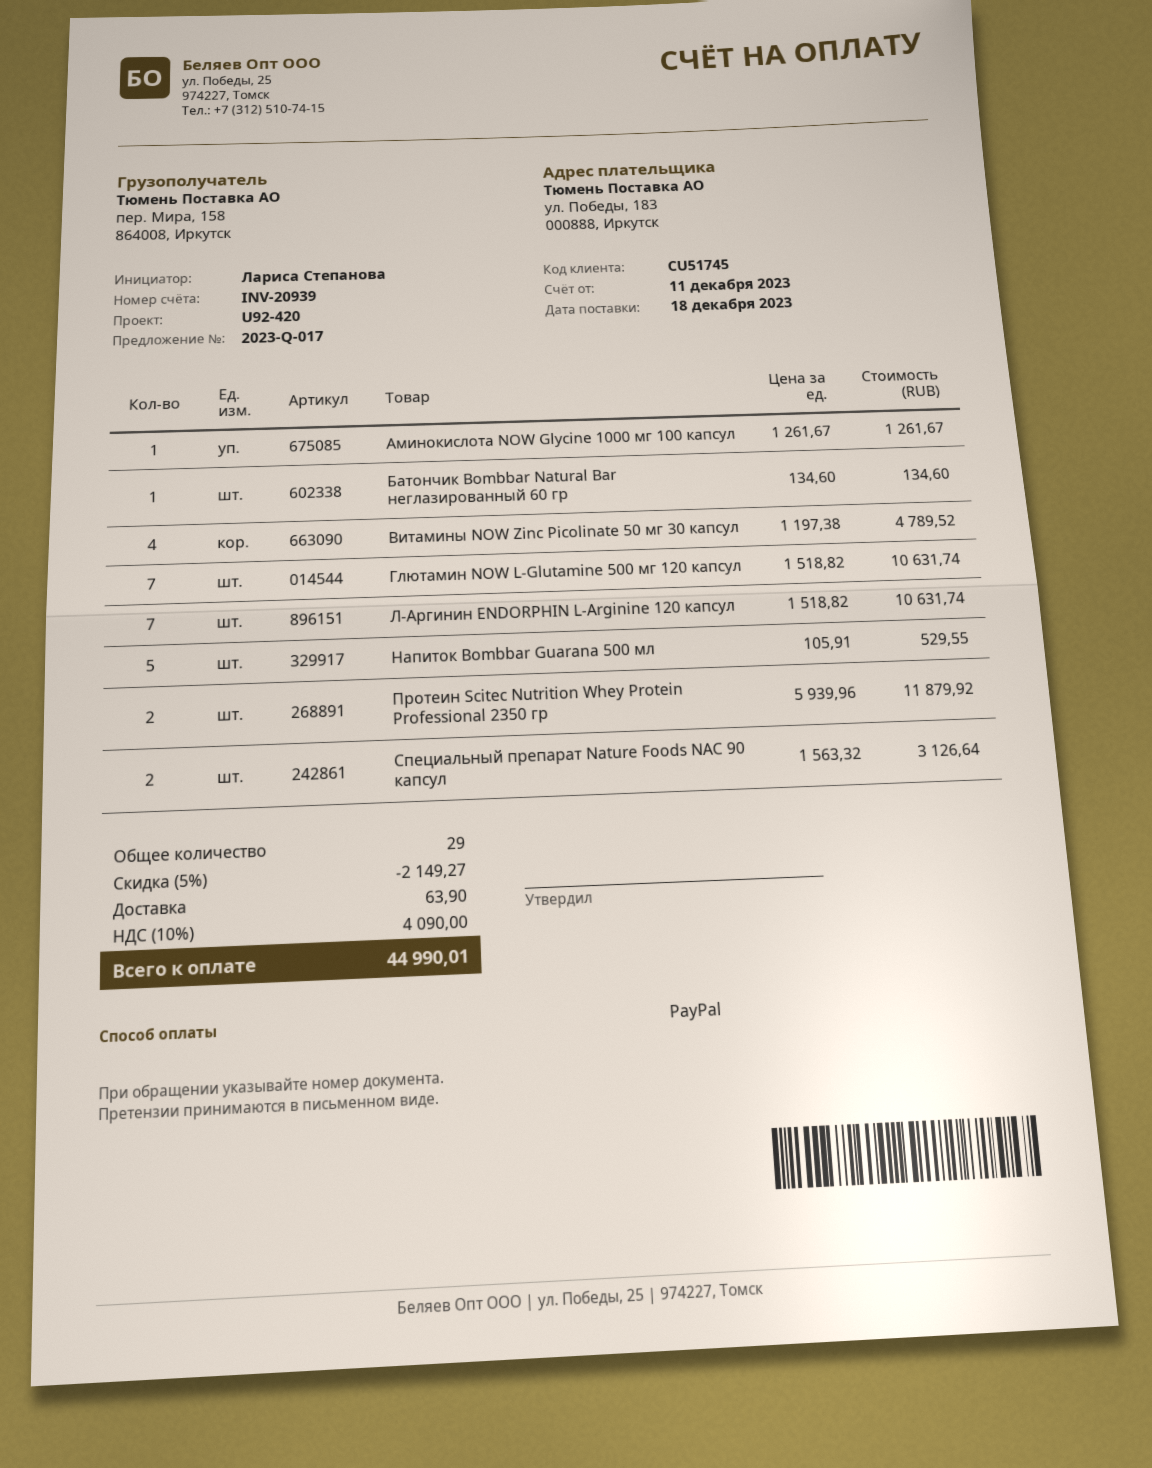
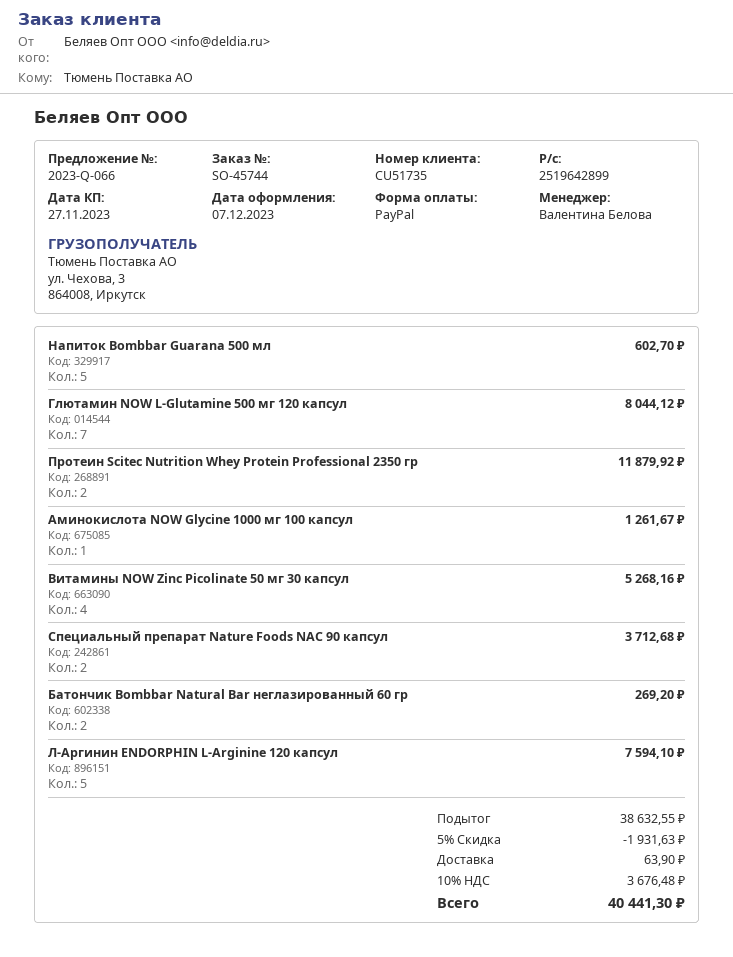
quote number: 2023-Q-017 -> 2023-Q-066
customer number: CU51745 -> CU51735
ship to: пер. Мира, 158, 864008, Иркутск -> ул. Чехова, 3, 864008, Иркутск
Батончик Bombbar Natural Bar неглазированный 60 гр: 1 for 134.60 -> 2 for 269.20
Витамины NOW Zinc Picolinate 50 мг 30 капсул: 4 for 4789.52 -> 4 for 5268.16
Глютамин NOW L-Glutamine 500 мг 120 капсул: 7 for 10631.74 -> 7 for 8044.12
Л-Аргинин ENDORPHIN L-Arginine 120 капcул: 7 for 10631.74 -> 5 for 7594.10
Напиток Bombbar Guarana 500 мл: 5 for 529.55 -> 5 for 602.70
Специальный препарат Nature Foods NAC 90 капсул: 2 for 3126.64 -> 2 for 3712.68
discount: 5% = 2149.27 -> 5% = 1931.63
tax: 10% = 4090.00 -> 10% = 3676.48
total: 44990.01 -> 40441.30

